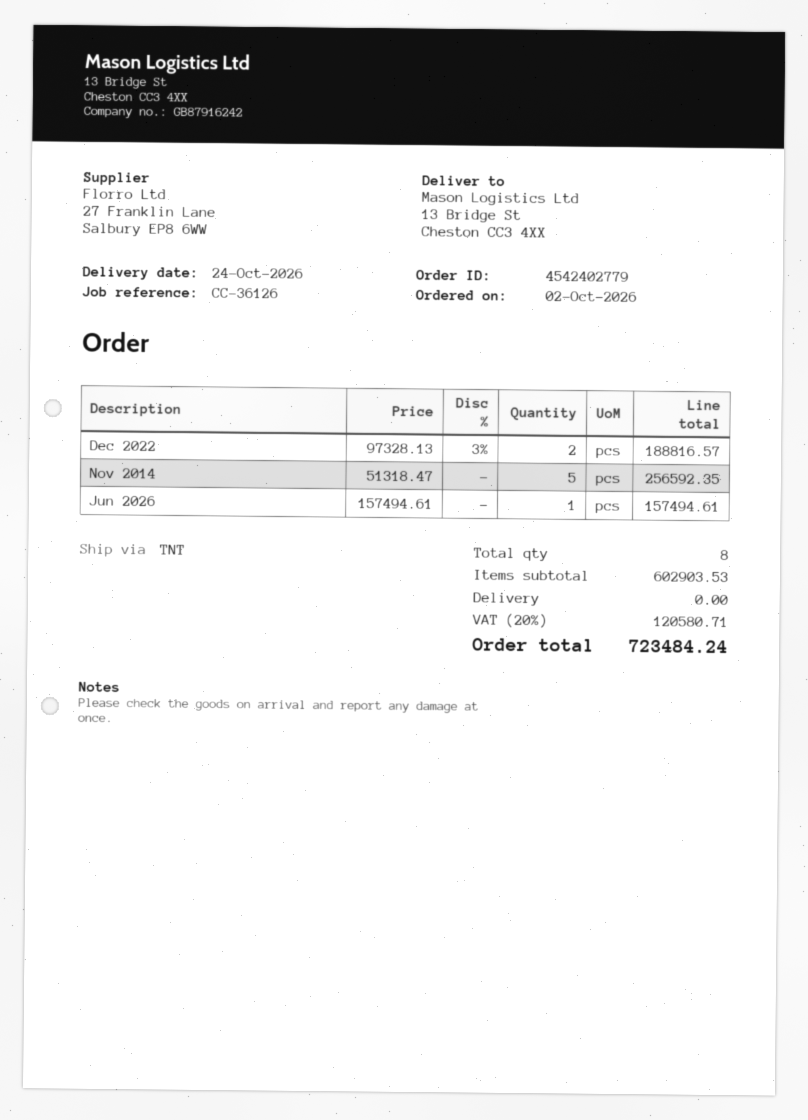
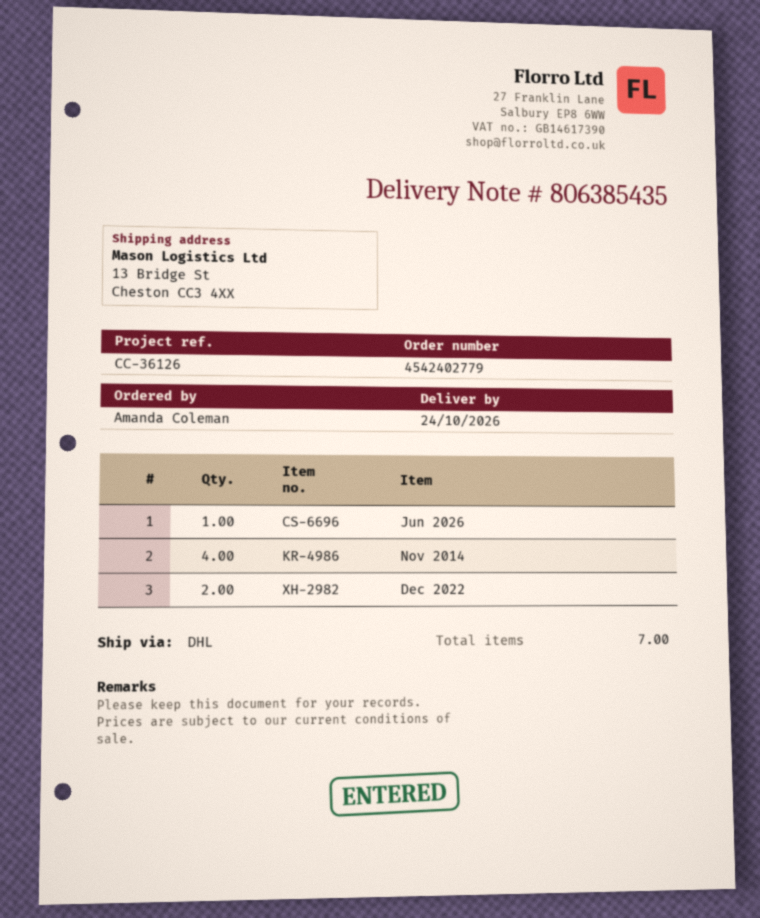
shipping method: TNT -> DHL
Nov 2014: 5 -> 4
total quantity: 8 -> 7

